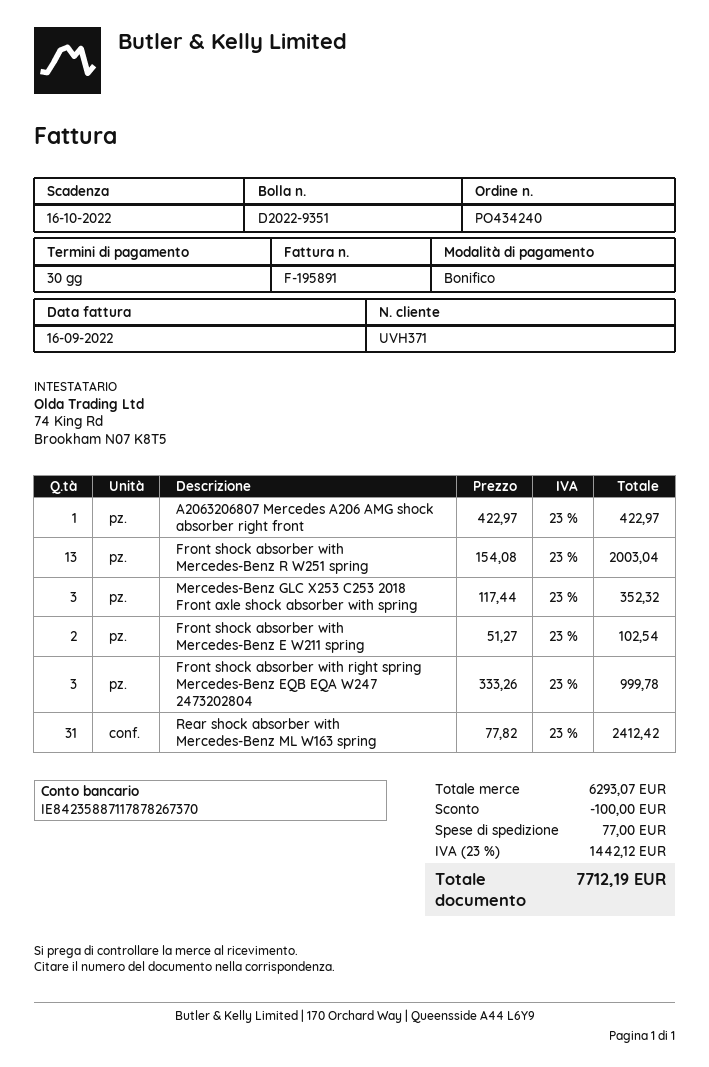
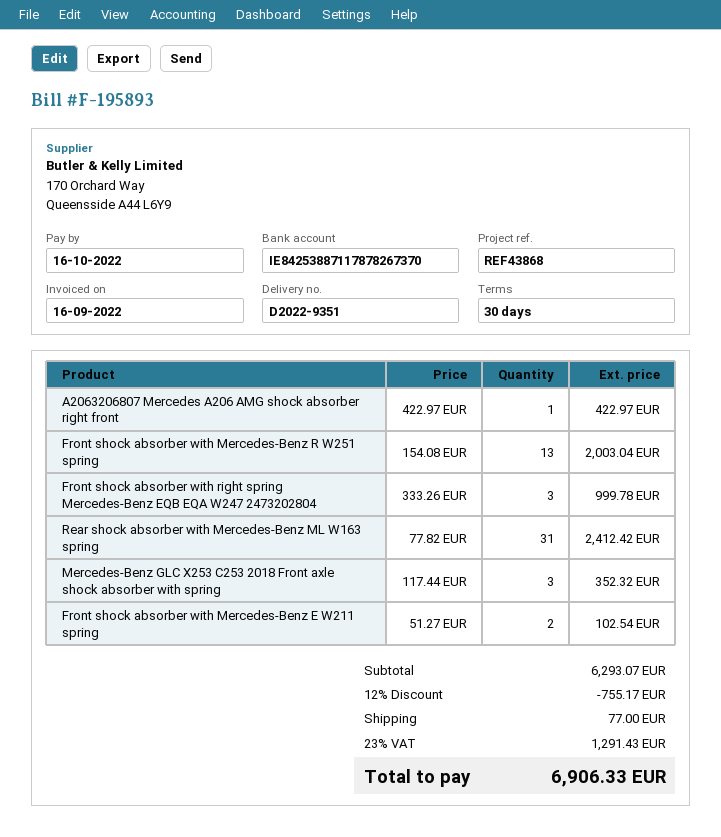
invoice number: F-195891 -> F-195893
bank account: IE84235887117878267370 -> IE84253887117878267370
discount: 100.00 -> 755.17
tax: 23% = 1442.12 -> 23% = 1291.43
total: 7712.19 -> 6906.33

